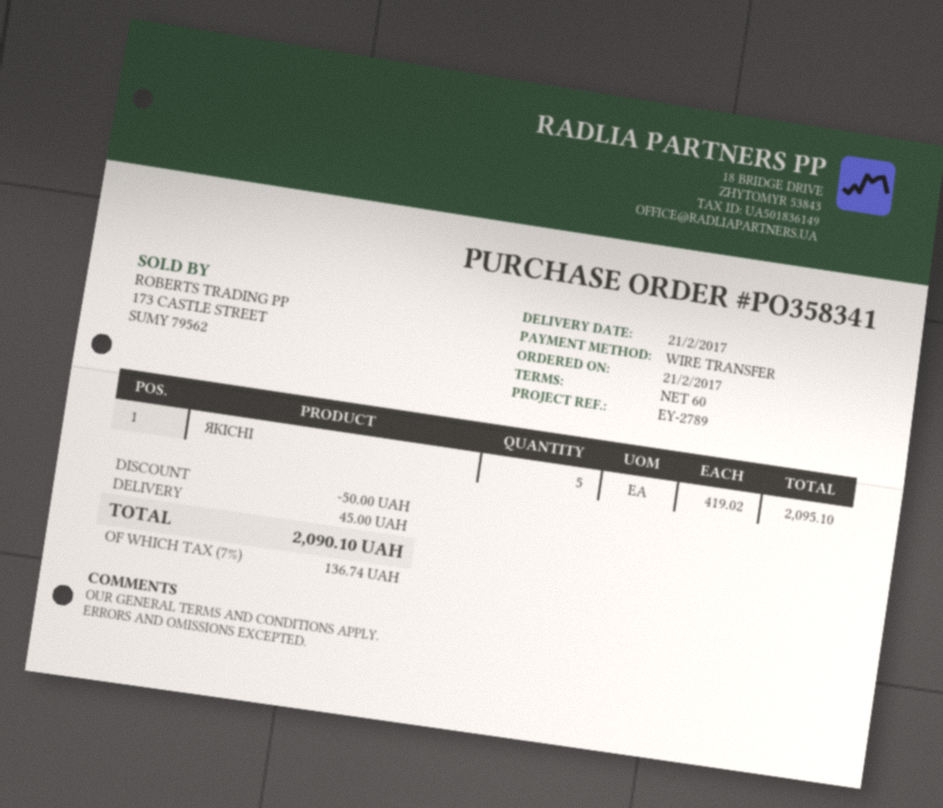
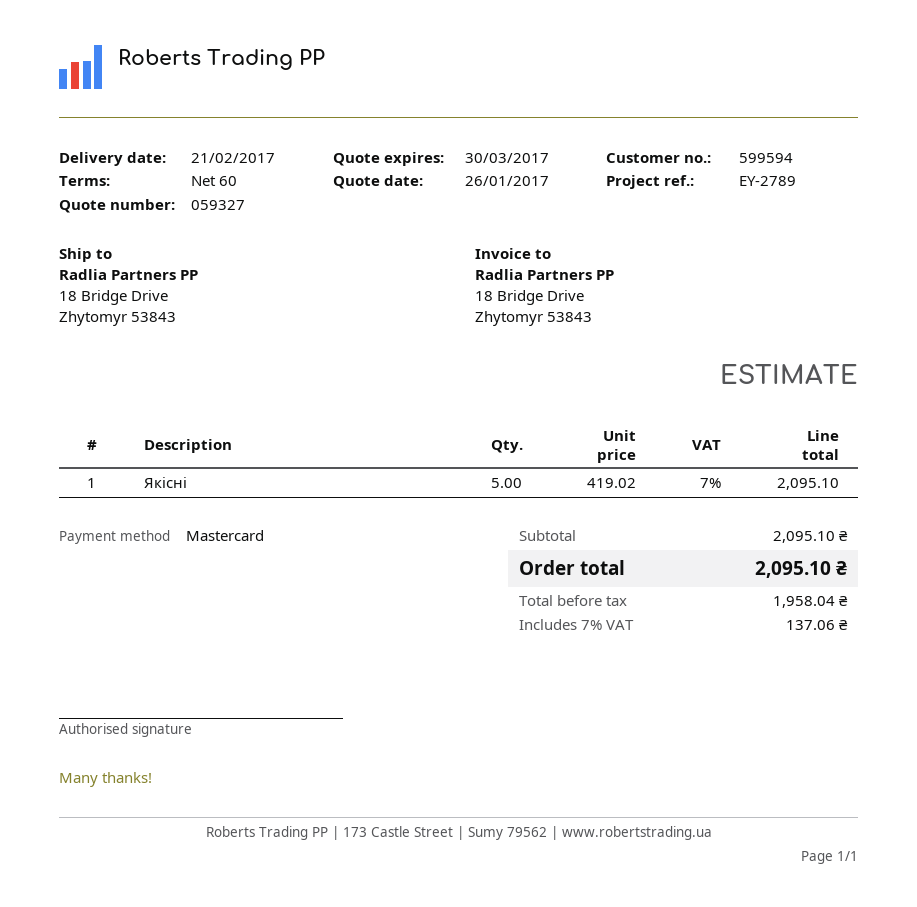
payment method: bank transfer -> Mastercard
discount: 50.00 -> none
shipping: 45.00 -> none
tax: 7% = 136.74 -> 7% = 137.06
total: 2090.10 -> 2095.10

